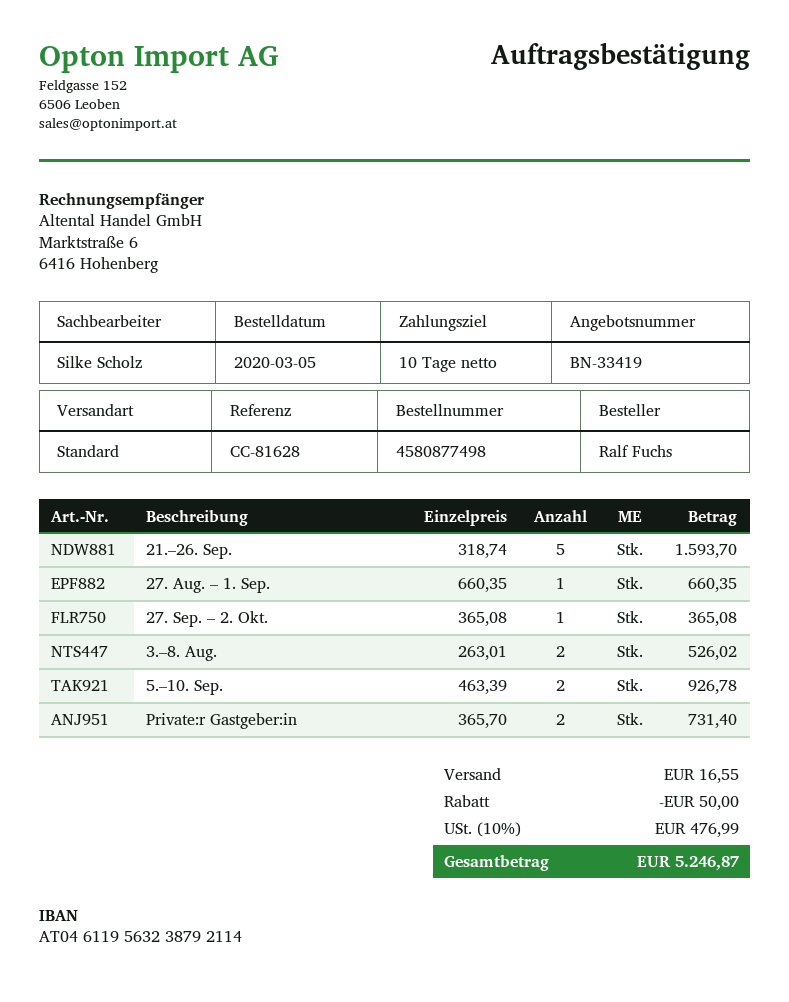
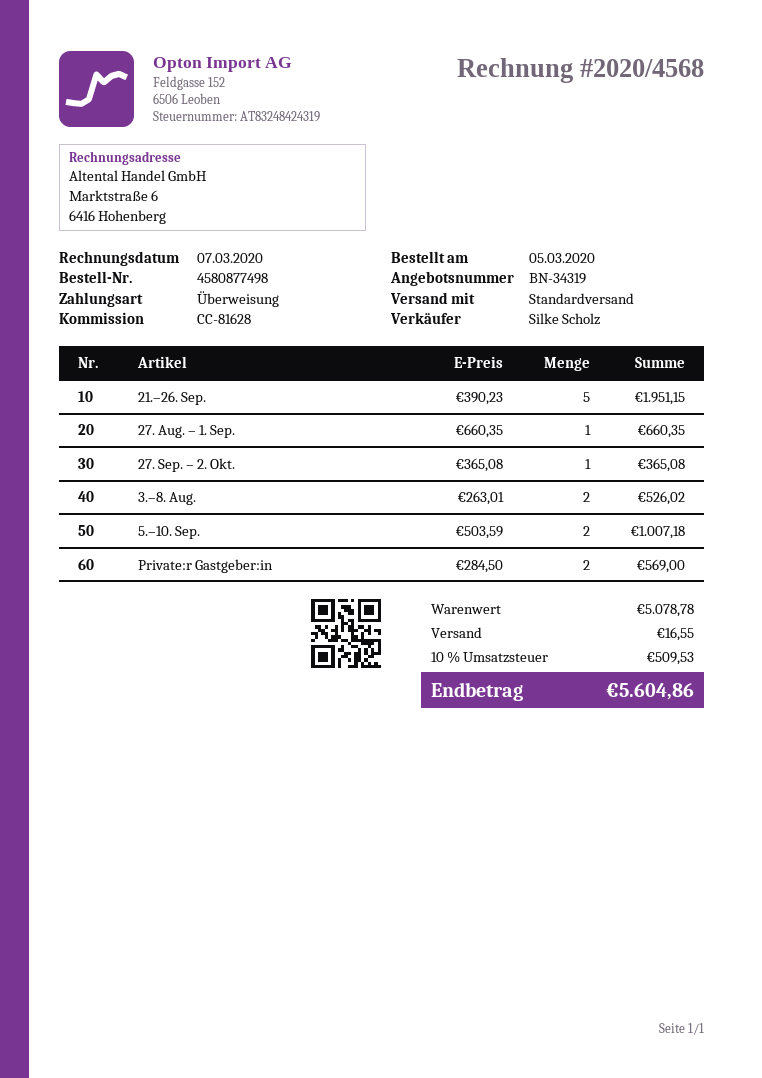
quote number: BN-33419 -> BN-34319
21.–26. Sep.: 5 x 318.74 = 1593.70 -> 5 x 390.23 = 1951.15
5.–10. Sep.: 2 x 463.39 = 926.78 -> 2 x 503.59 = 1007.18
Private:r Gastgeber:in: 2 x 365.70 = 731.40 -> 2 x 284.50 = 569.00
discount: 50.00 -> none
tax: 10% = 476.99 -> 10% = 509.53
total: 5246.87 -> 5604.86

